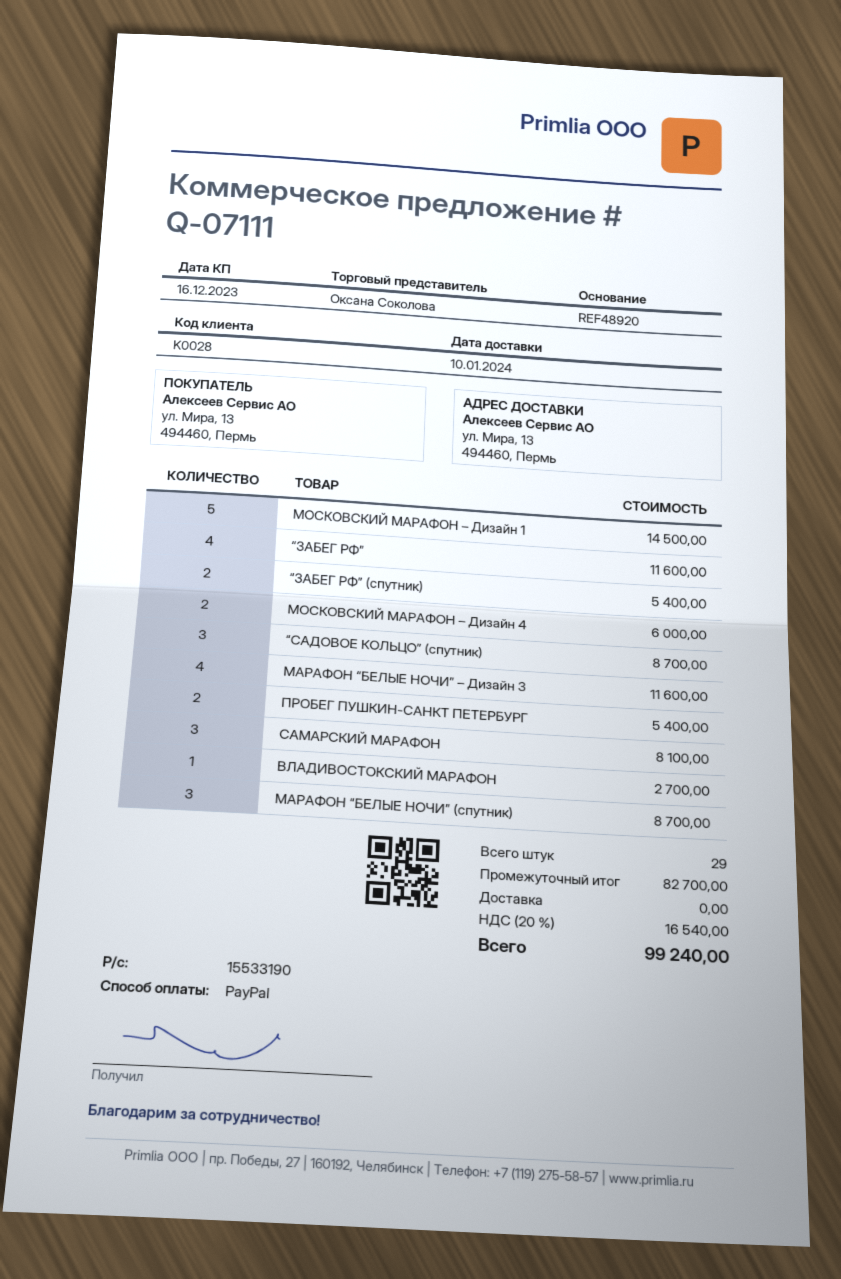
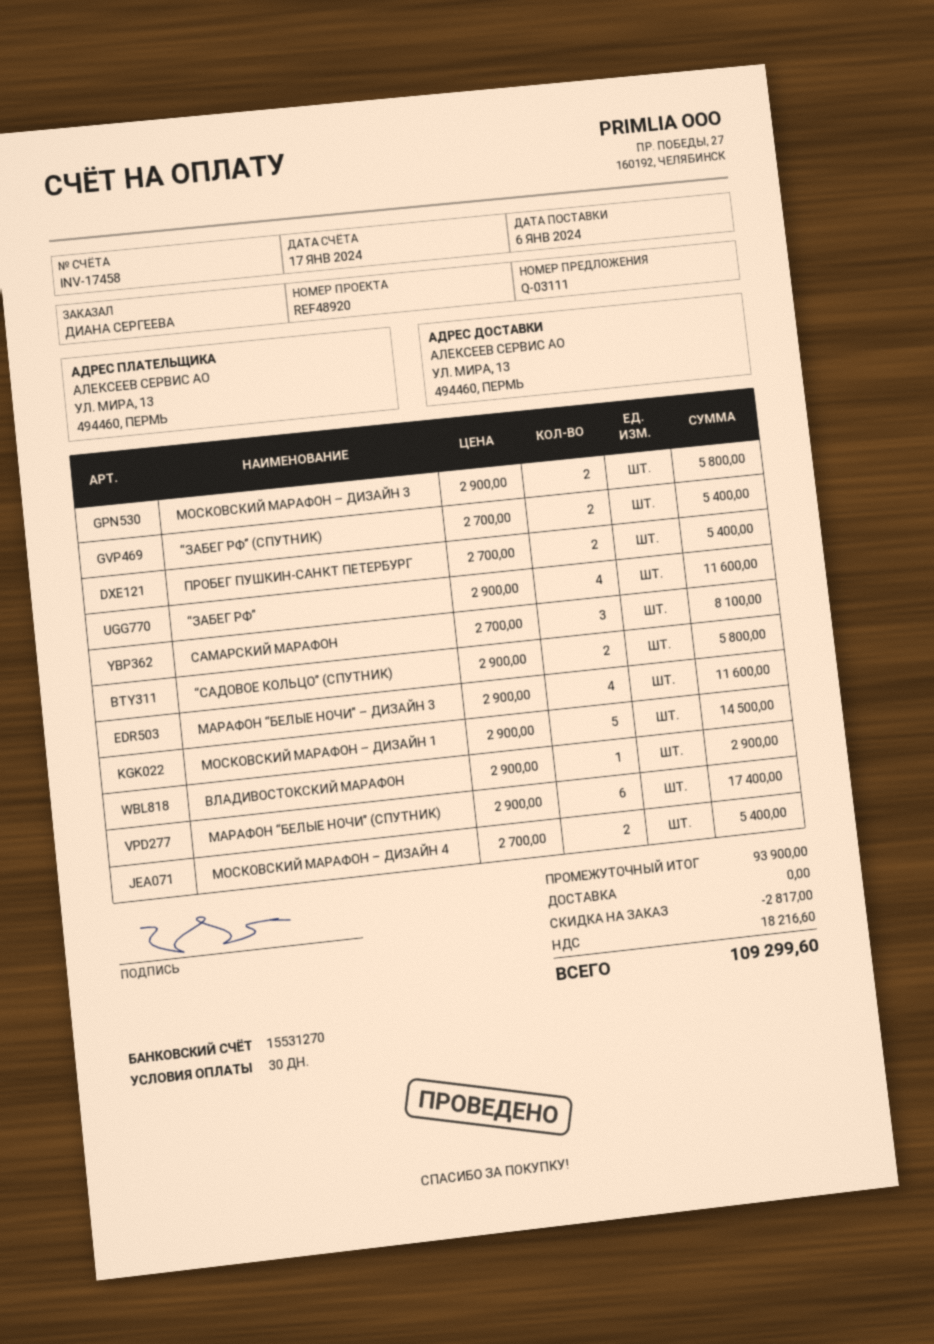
quote number: Q-07111 -> Q-03111
delivery date: 2024-01-10 -> 2024-01-06
bank account: 15533190 -> 15531270
МОСКОВСКИЙ МАРАФОН – Дизайн 4: 2 for 6000.00 -> 2 for 5400.00
“САДОВОЕ КОЛЬЦО” (спутник): 3 for 8700.00 -> 2 for 5800.00
ВЛАДИВОСТОКСКИЙ МАРАФОН: 1 for 2700.00 -> 1 for 2900.00
МАРАФОН “БЕЛЫЕ НОЧИ” (спутник): 3 for 8700.00 -> 6 for 17400.00
МОСКОВСКИЙ МАРАФОН – ДИЗАЙН 3: none -> 2 for 5800.00
subtotal: 82700.00 -> 93900.00
discount: none -> 2817.00
tax: 16540.00 -> 18216.60
total: 99240.00 -> 109299.60

